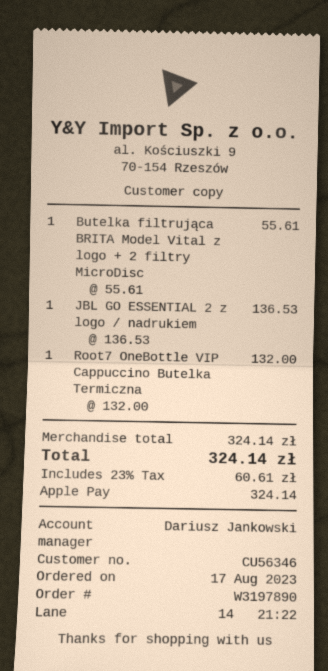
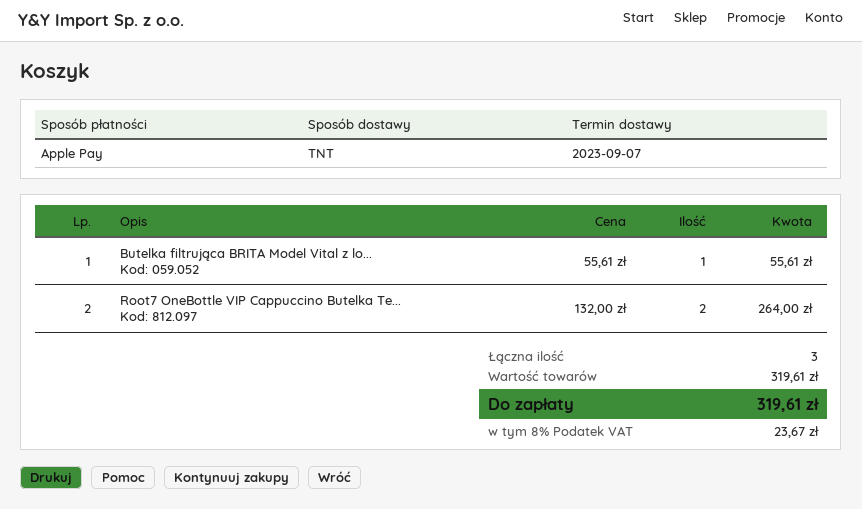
JBL GO ESSENTIAL 2 z logo / nadrukiem: 1 x 136.53 = 136.53 -> none
Root7 OneBottle VIP Cappuccino Butelka Termiczna: 1 x 132.00 = 132.00 -> 2 x 132.00 = 264.00
subtotal: 324.14 -> 319.61
tax: 23% = 60.61 -> 8% = 23.67
total: 324.14 -> 319.61

